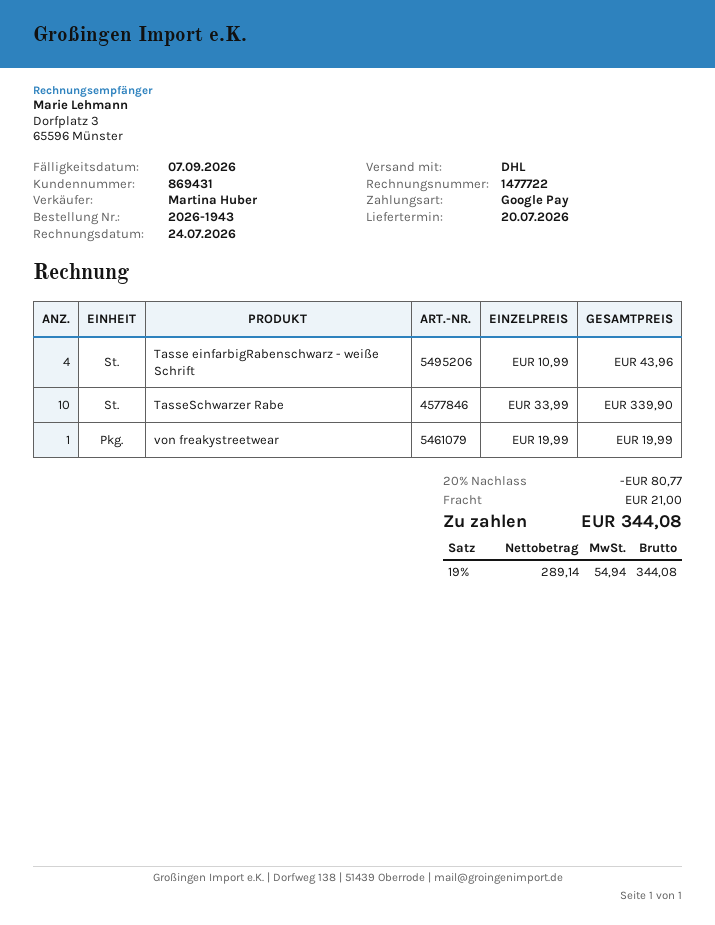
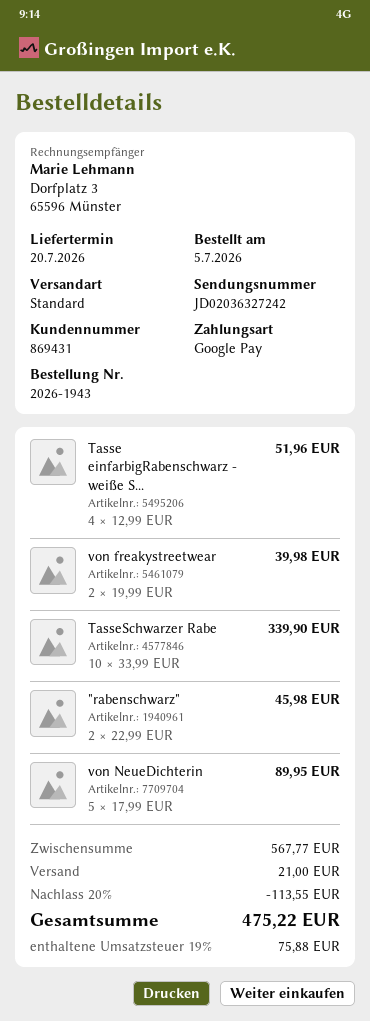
shipping method: DHL -> standard
Tasse einfarbigRabenschwarz - weiße Schrift: 4 x 10.99 = 43.96 -> 4 x 12.99 = 51.96
von freakystreetwear: 1 x 19.99 = 19.99 -> 2 x 19.99 = 39.98
"rabenschwarz": none -> 2 x 22.99 = 45.98
von NeueDichterin: none -> 5 x 17.99 = 89.95
discount: 20% = 80.77 -> 20% = 113.55
tax: 19% = 54.94 -> 19% = 75.88
total: 344.08 -> 475.22

